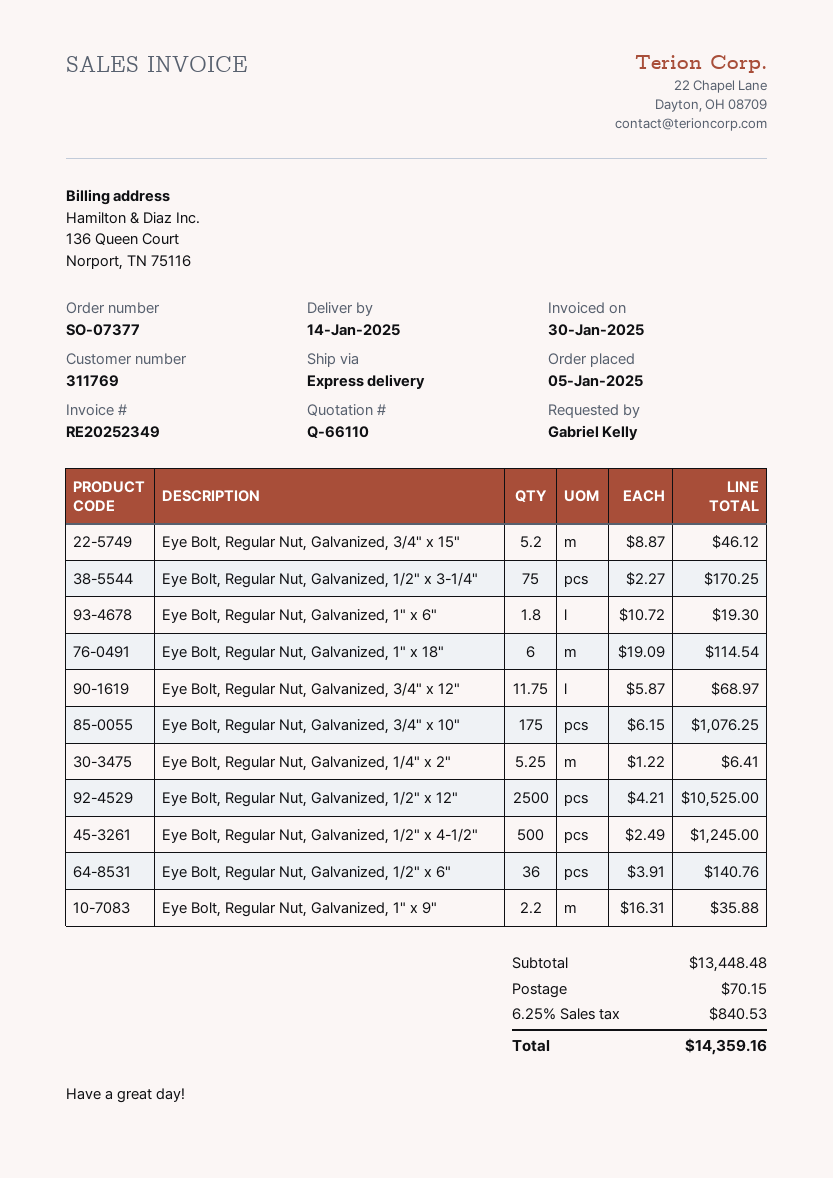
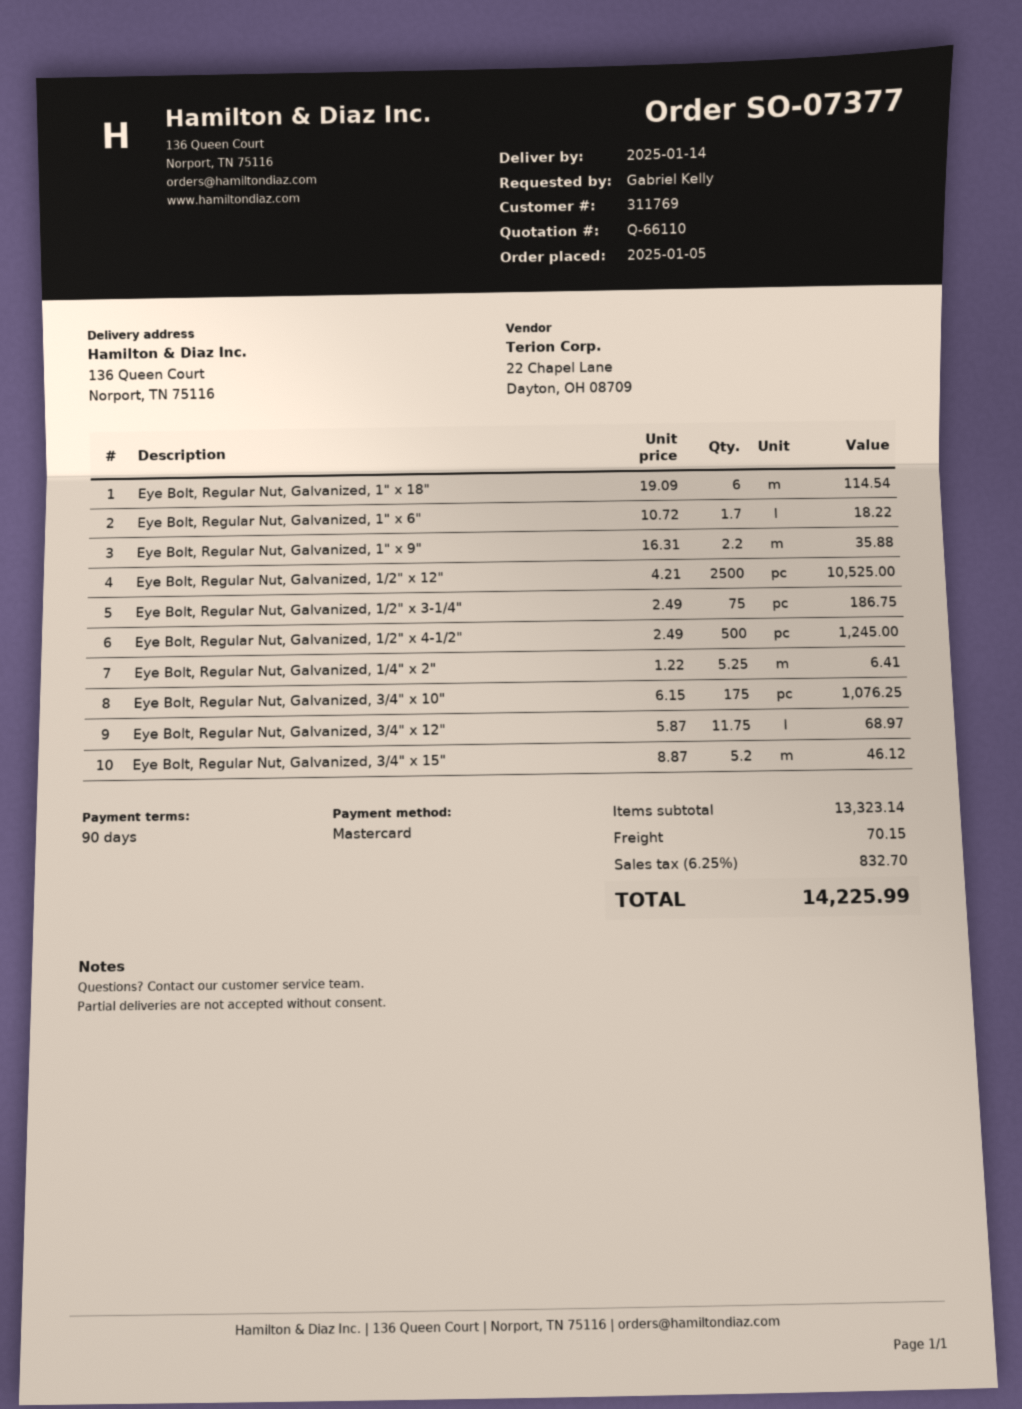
Eye Bolt, Regular Nut, Galvanized, 1/2" x 3-1/4": 75 x 2.27 = 170.25 -> 75 x 2.49 = 186.75
Eye Bolt, Regular Nut, Galvanized, 1" x 6": 1.8 x 10.72 = 19.30 -> 1.7 x 10.72 = 18.22
Eye Bolt, Regular Nut, Galvanized, 1/2" x 6": 36 x 3.91 = 140.76 -> none
subtotal: 13448.48 -> 13323.14
tax: 6.25% = 840.53 -> 6.25% = 832.70
total: 14359.16 -> 14225.99

